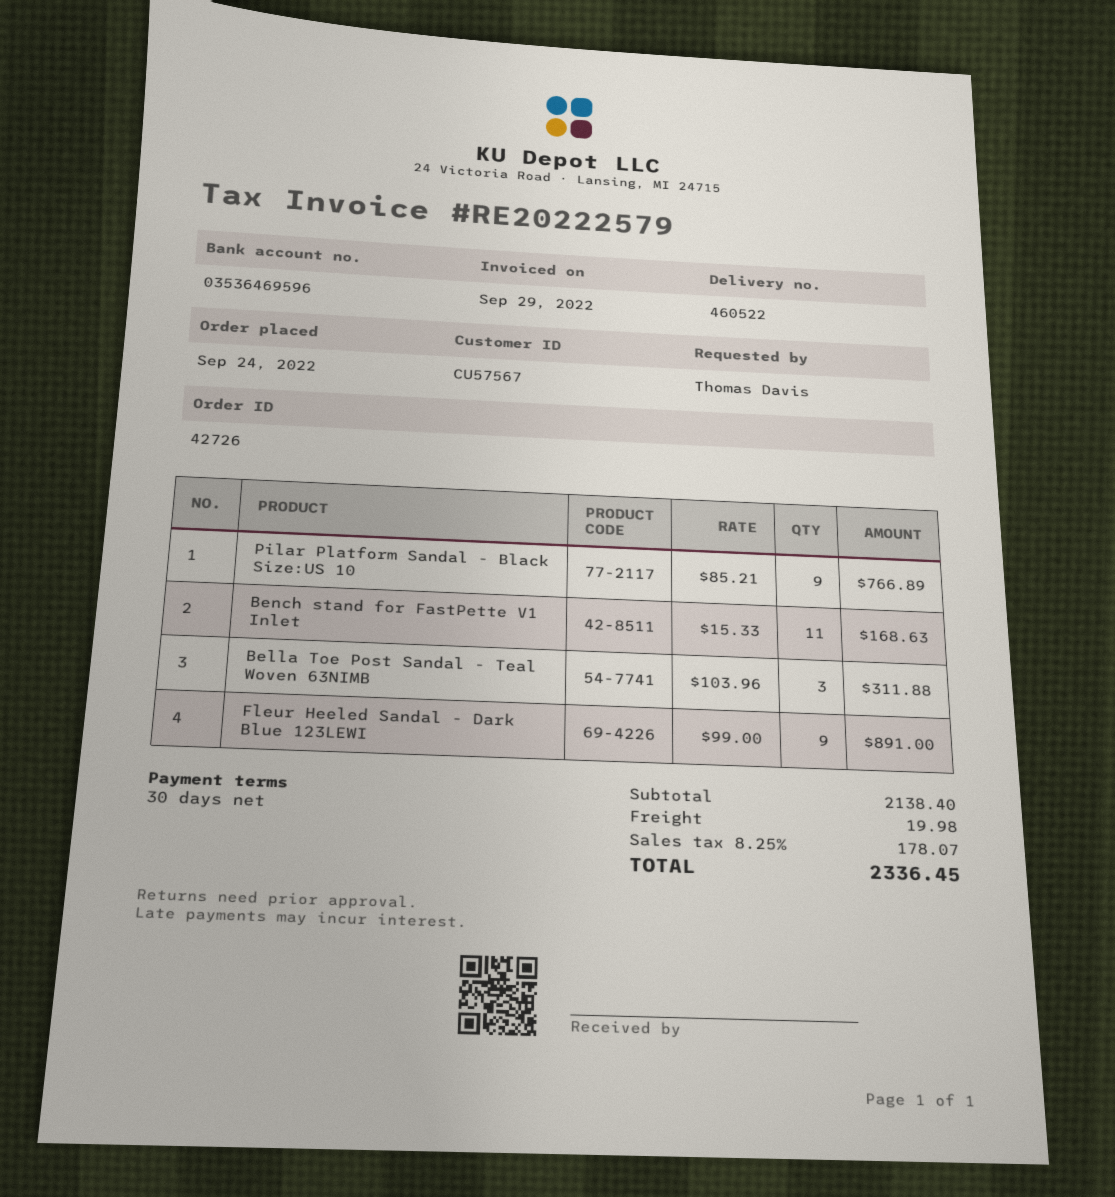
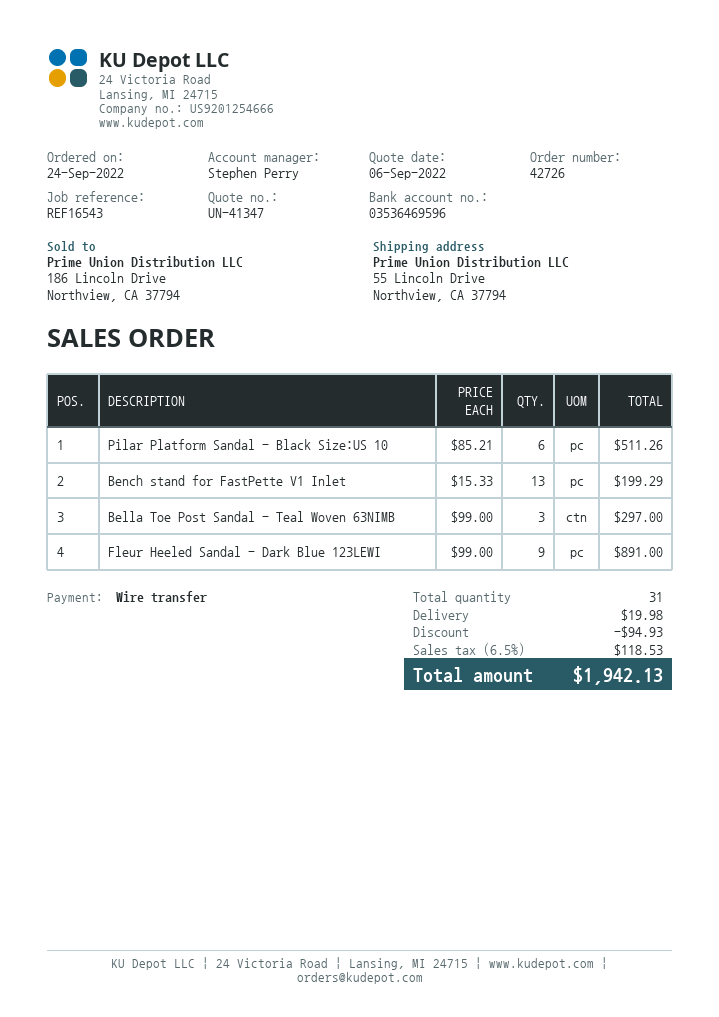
Pilar Platform Sandal - Black Size:US 10: 9 x 85.21 = 766.89 -> 6 x 85.21 = 511.26
Bench stand for FastPette V1 Inlet: 11 x 15.33 = 168.63 -> 13 x 15.33 = 199.29
Bella Toe Post Sandal - Teal Woven 63NIMB: 3 x 103.96 = 311.88 -> 3 x 99.00 = 297.00
discount: none -> 94.93
tax: 8.25% = 178.07 -> 6.5% = 118.53
total: 2336.45 -> 1942.13

